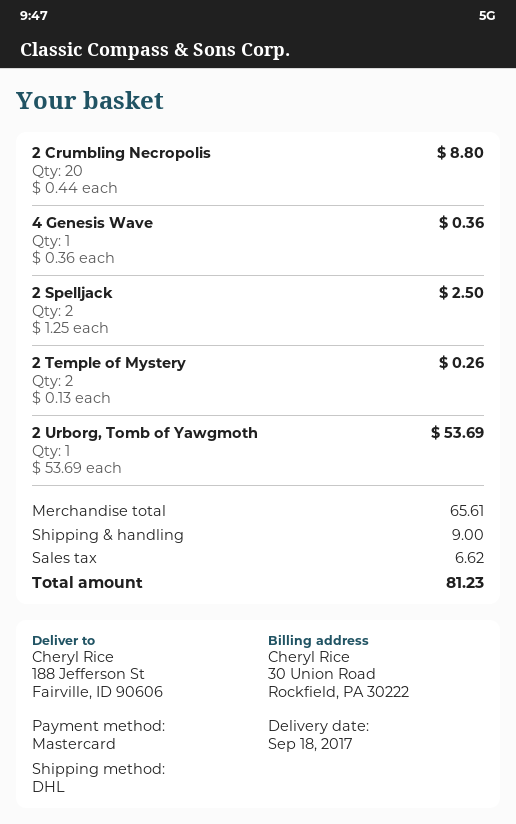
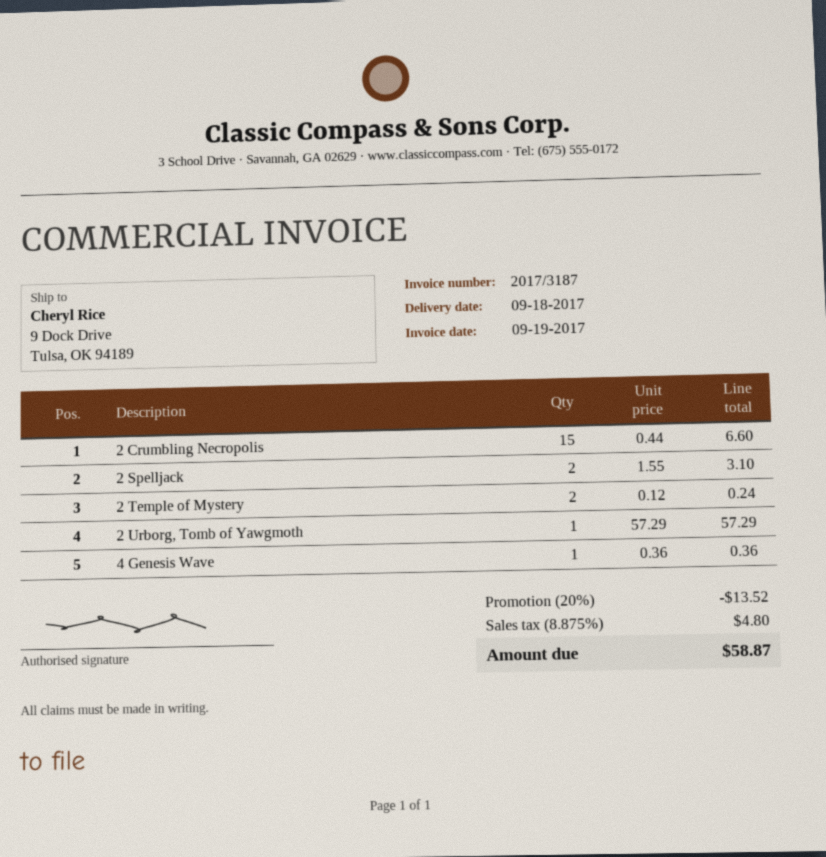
ship to: 188 Jefferson St, Fairville, ID 90606 -> 9 Dock Drive, Tulsa, OK 94189
2 Crumbling Necropolis: 20 x 0.44 = 8.80 -> 15 x 0.44 = 6.60
2 Spelljack: 2 x 1.25 = 2.50 -> 2 x 1.55 = 3.10
2 Temple of Mystery: 2 x 0.13 = 0.26 -> 2 x 0.12 = 0.24
2 Urborg, Tomb of Yawgmoth: 1 x 53.69 = 53.69 -> 1 x 57.29 = 57.29
discount: none -> 20% = 13.52
shipping: 9.00 -> none
tax: 6.62 -> 4.80
total: 81.23 -> 58.87

